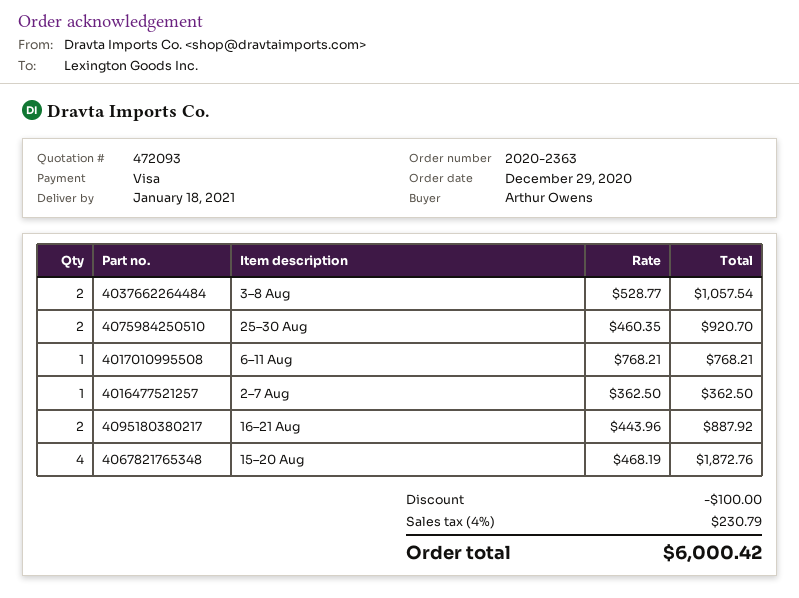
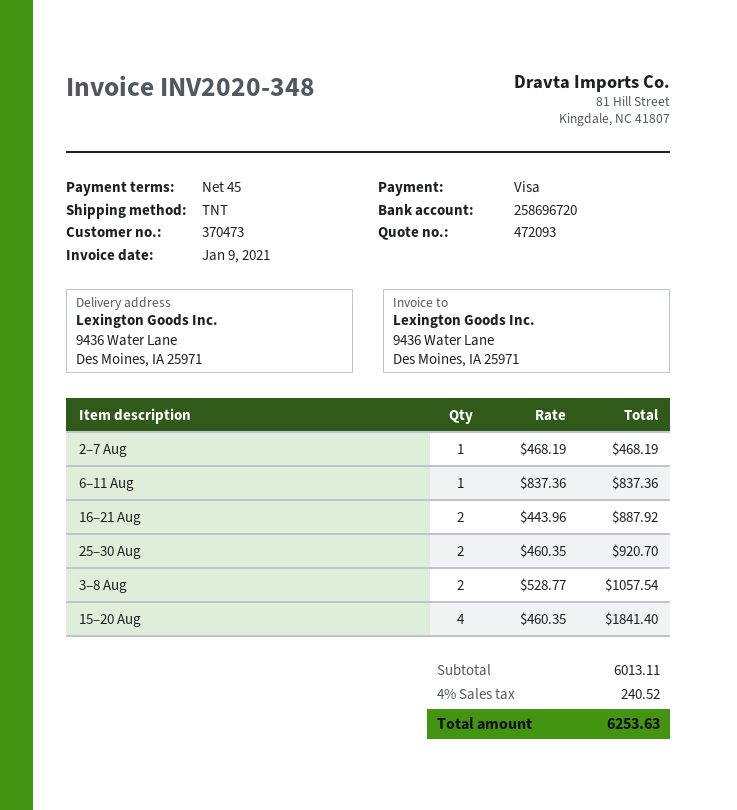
6–11 Aug: 1 x 768.21 = 768.21 -> 1 x 837.36 = 837.36
2–7 Aug: 1 x 362.50 = 362.50 -> 1 x 468.19 = 468.19
15–20 Aug: 4 x 468.19 = 1872.76 -> 4 x 460.35 = 1841.40
discount: 100.00 -> none
tax: 4% = 230.79 -> 4% = 240.52
total: 6000.42 -> 6253.63

